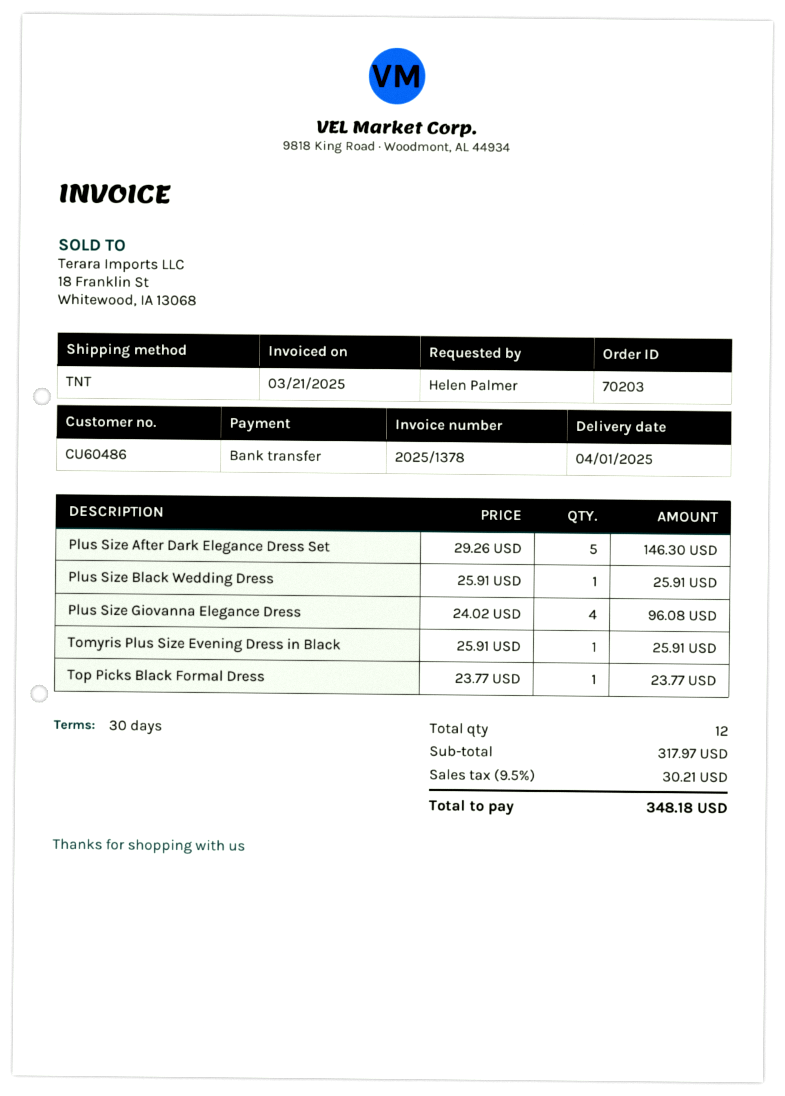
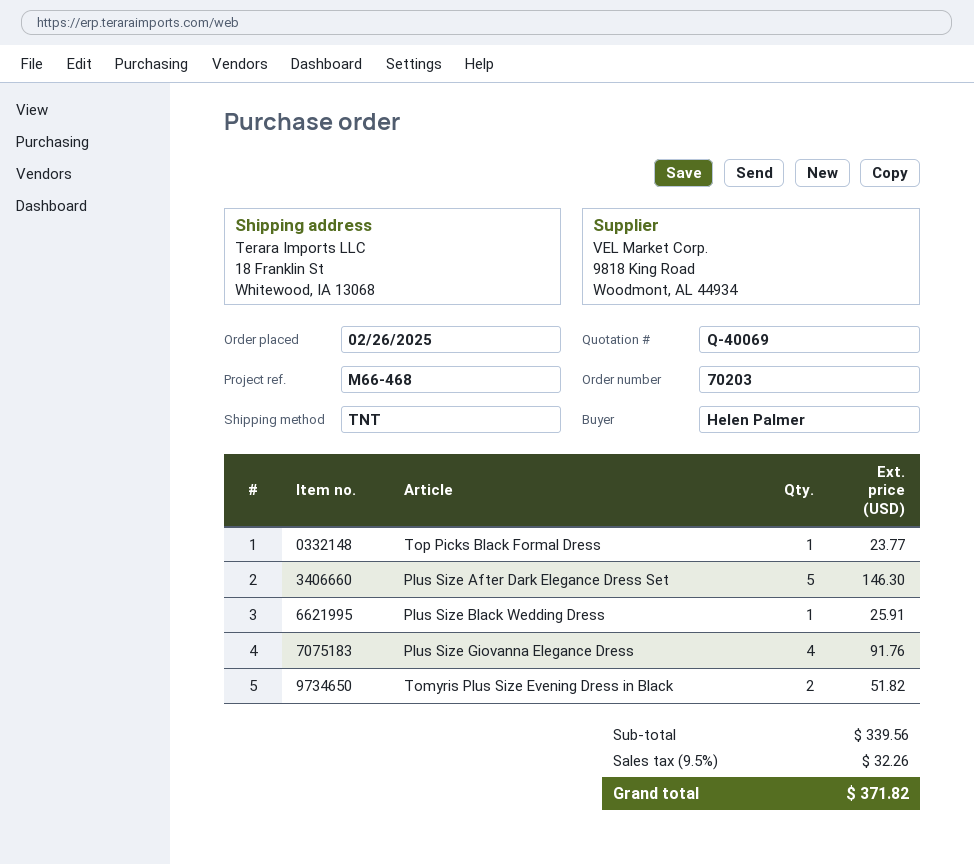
Plus Size Giovanna Elegance Dress: 4 for 96.08 -> 4 for 91.76
Tomyris Plus Size Evening Dress in Black: 1 for 25.91 -> 2 for 51.82
subtotal: 317.97 -> 339.56
tax: 9.5% = 30.21 -> 9.5% = 32.26
total: 348.18 -> 371.82

